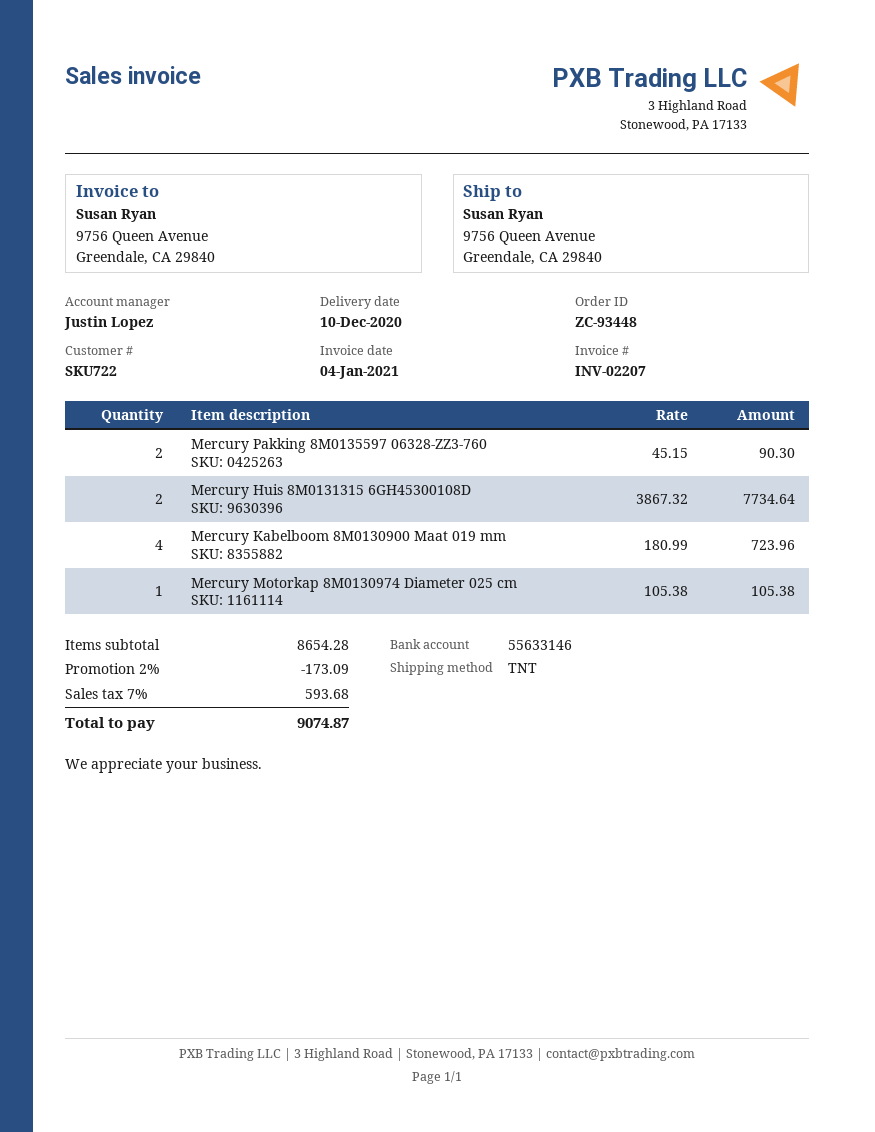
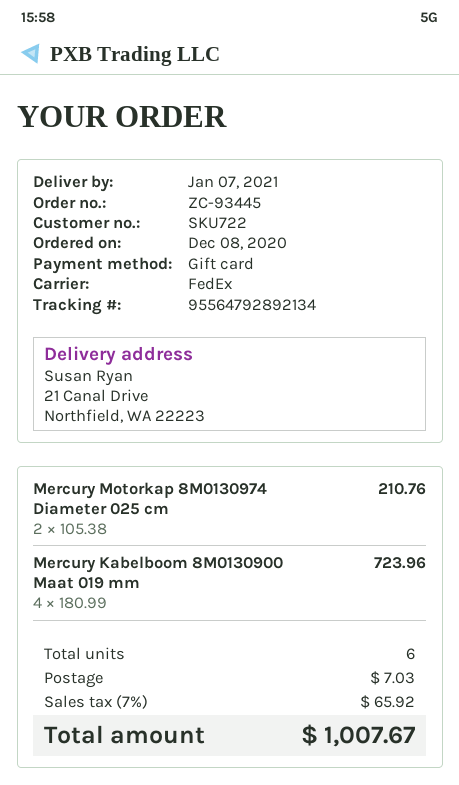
order number: ZC-93448 -> ZC-93445
delivery date: 2020-12-10 -> 2021-01-07
shipping method: TNT -> FedEx
ship to: 9756 Queen Avenue, Greendale, CA 29840 -> 21 Canal Drive, Northfield, WA 22223
Mercury Pakking 8M0135597 06328-ZZ3-760: 2 x 45.15 = 90.30 -> none
Mercury Huis 8M0131315 6GH45300108D: 2 x 3867.32 = 7734.64 -> none
Mercury Motorkap 8M0130974 Diameter 025 cm: 1 x 105.38 = 105.38 -> 2 x 105.38 = 210.76
discount: 2% = 173.09 -> none
shipping: none -> 7.03
tax: 7% = 593.68 -> 7% = 65.92
total: 9074.87 -> 1007.67

